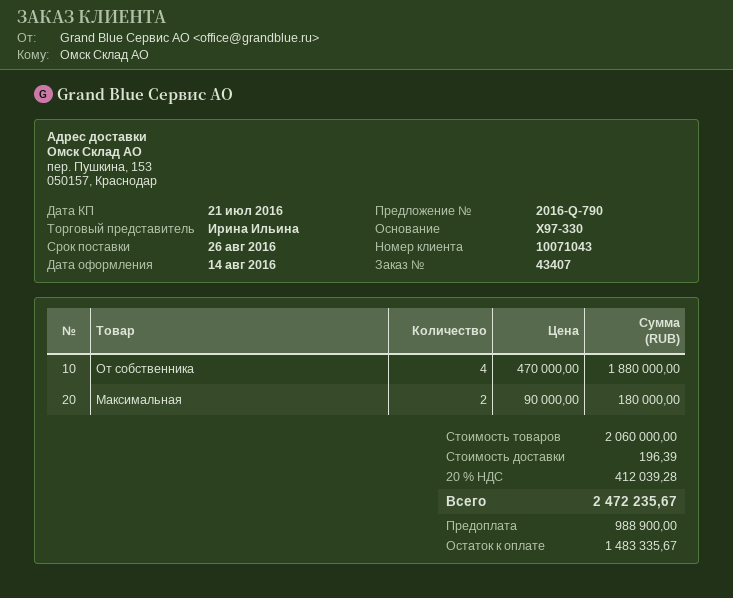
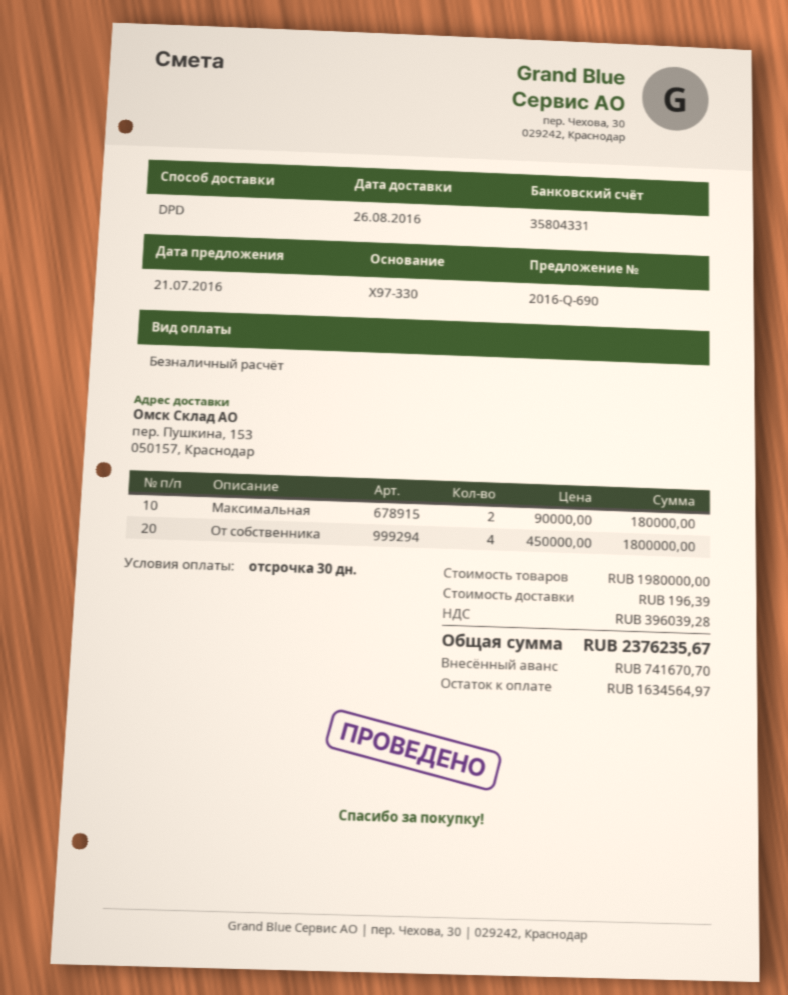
quote number: 2016-Q-790 -> 2016-Q-690
От собственника: 4 x 470000.00 = 1880000.00 -> 4 x 450000.00 = 1800000.00
subtotal: 2060000.00 -> 1980000.00
tax: 412039.28 -> 396039.28
total: 2472235.67 -> 2376235.67
deposit: 988900.00 -> 741670.70
balance: 1483335.67 -> 1634564.97

